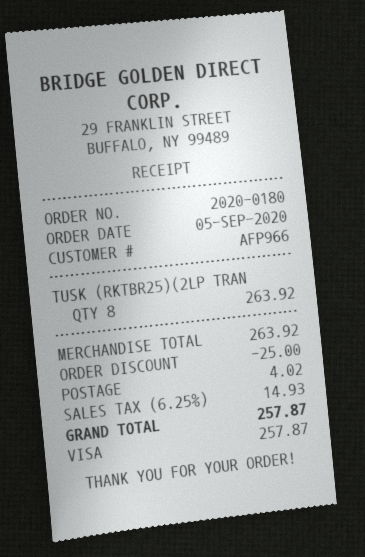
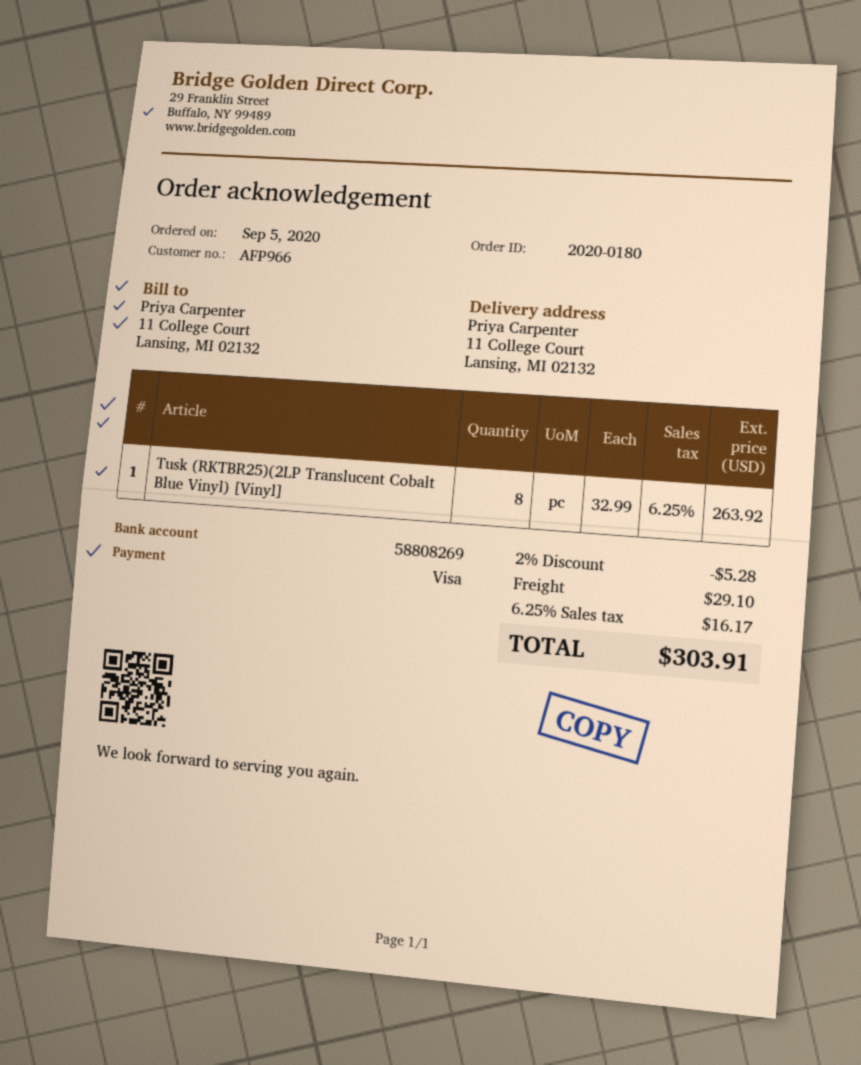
discount: 25.00 -> 5.28
shipping: 4.02 -> 29.10
tax: 6.25% = 14.93 -> 6.25% = 16.17
total: 257.87 -> 303.91

